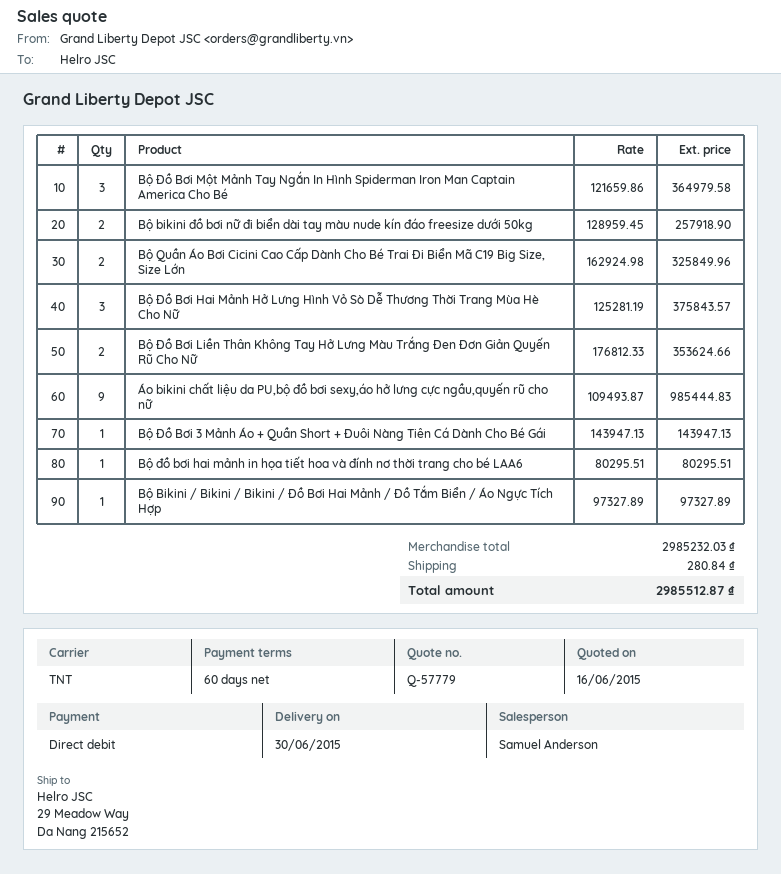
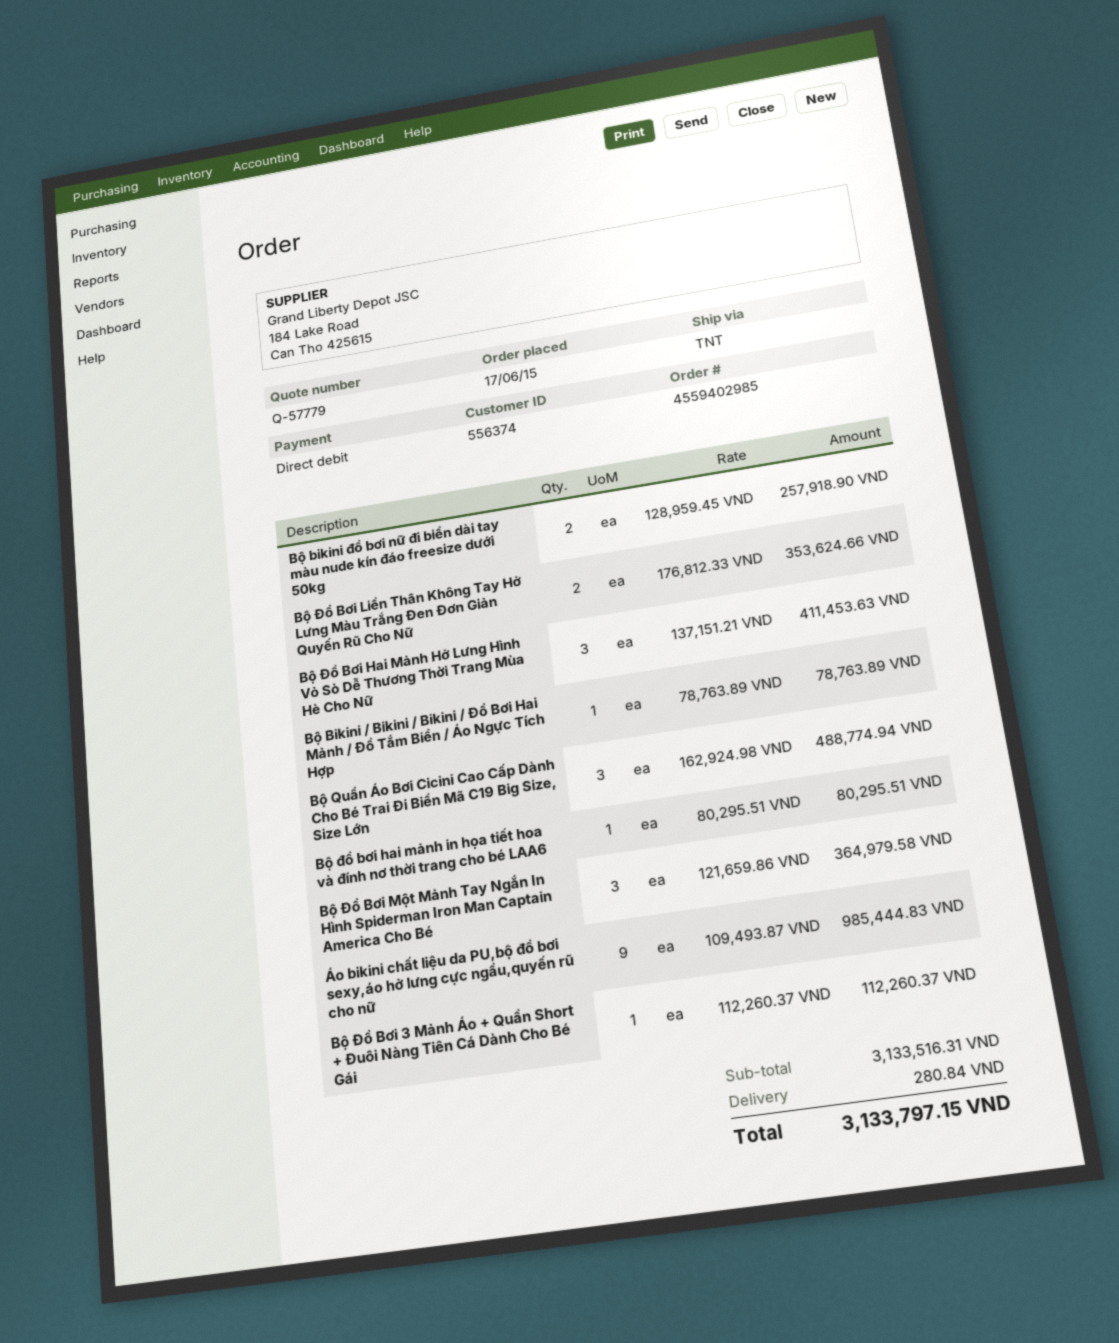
Bộ Quần Áo Bơi Cicini Cao Cấp Dành Cho Bé Trai Đi Biển Mã C19 Big Size, Size Lớn: 2 x 162924.98 = 325849.96 -> 3 x 162924.98 = 488774.94
Bộ Đồ Bơi Hai Mảnh Hở Lưng Hình Vỏ Sò Dễ Thương Thời Trang Mùa Hè Cho Nữ: 3 x 125281.19 = 375843.57 -> 3 x 137151.21 = 411453.63
Bộ Đồ Bơi 3 Mảnh Áo + Quần Short + Đuôi Nàng Tiên Cá Dành Cho Bé Gái: 1 x 143947.13 = 143947.13 -> 1 x 112260.37 = 112260.37
Bộ Bikini / Bikini / Bikini / Đồ Bơi Hai Mảnh / Đồ Tắm Biển / Áo Ngực Tích Hợp: 1 x 97327.89 = 97327.89 -> 1 x 78763.89 = 78763.89
subtotal: 2985232.03 -> 3133516.31
total: 2985512.87 -> 3133797.15

